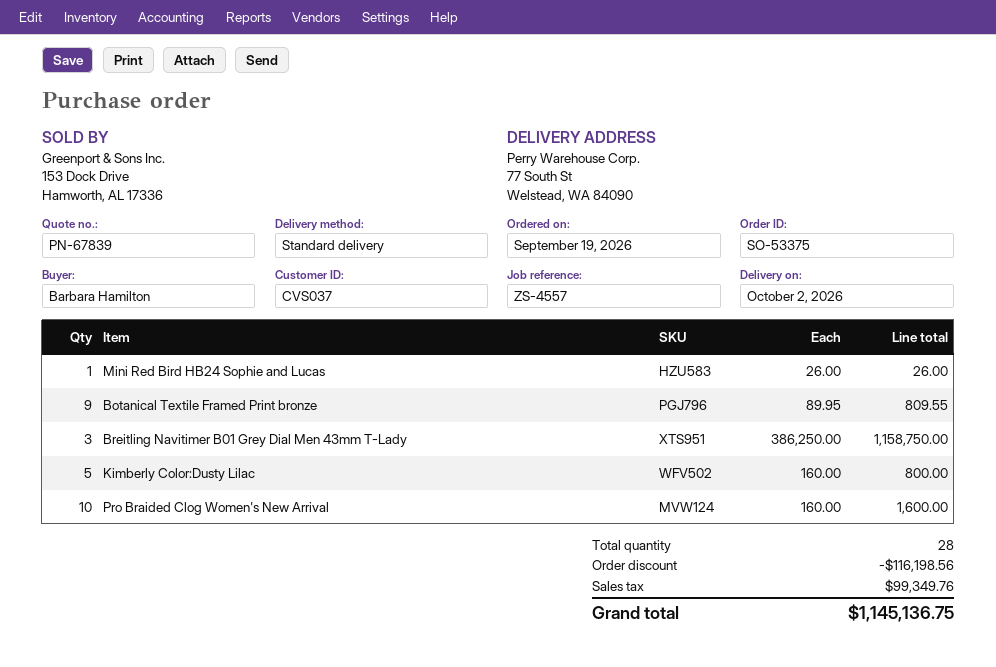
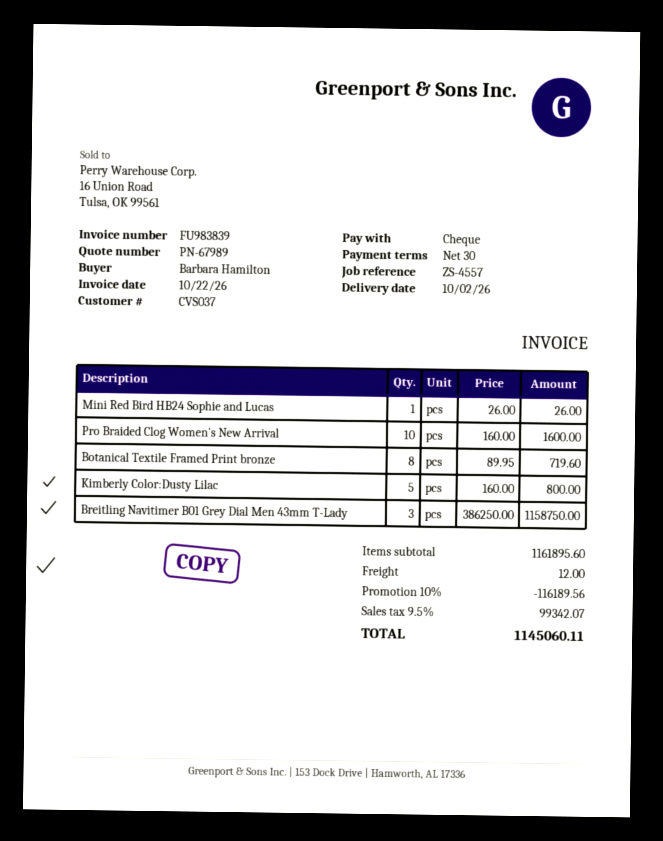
quote number: PN-67839 -> PN-67989
Botanical Textile Framed Print bronze: 9 x 89.95 = 809.55 -> 8 x 89.95 = 719.60
discount: 116198.56 -> 116189.56
shipping: none -> 12.00
tax: 99349.76 -> 99342.07
total: 1145136.75 -> 1145060.11

